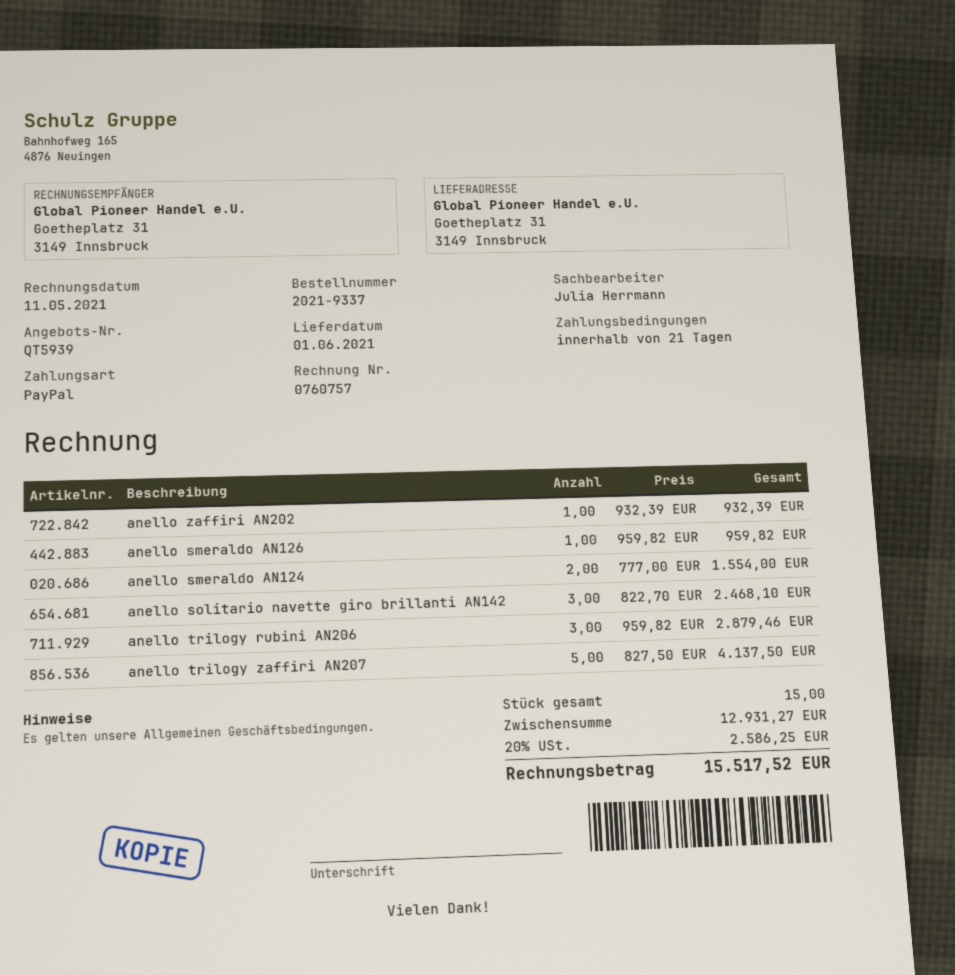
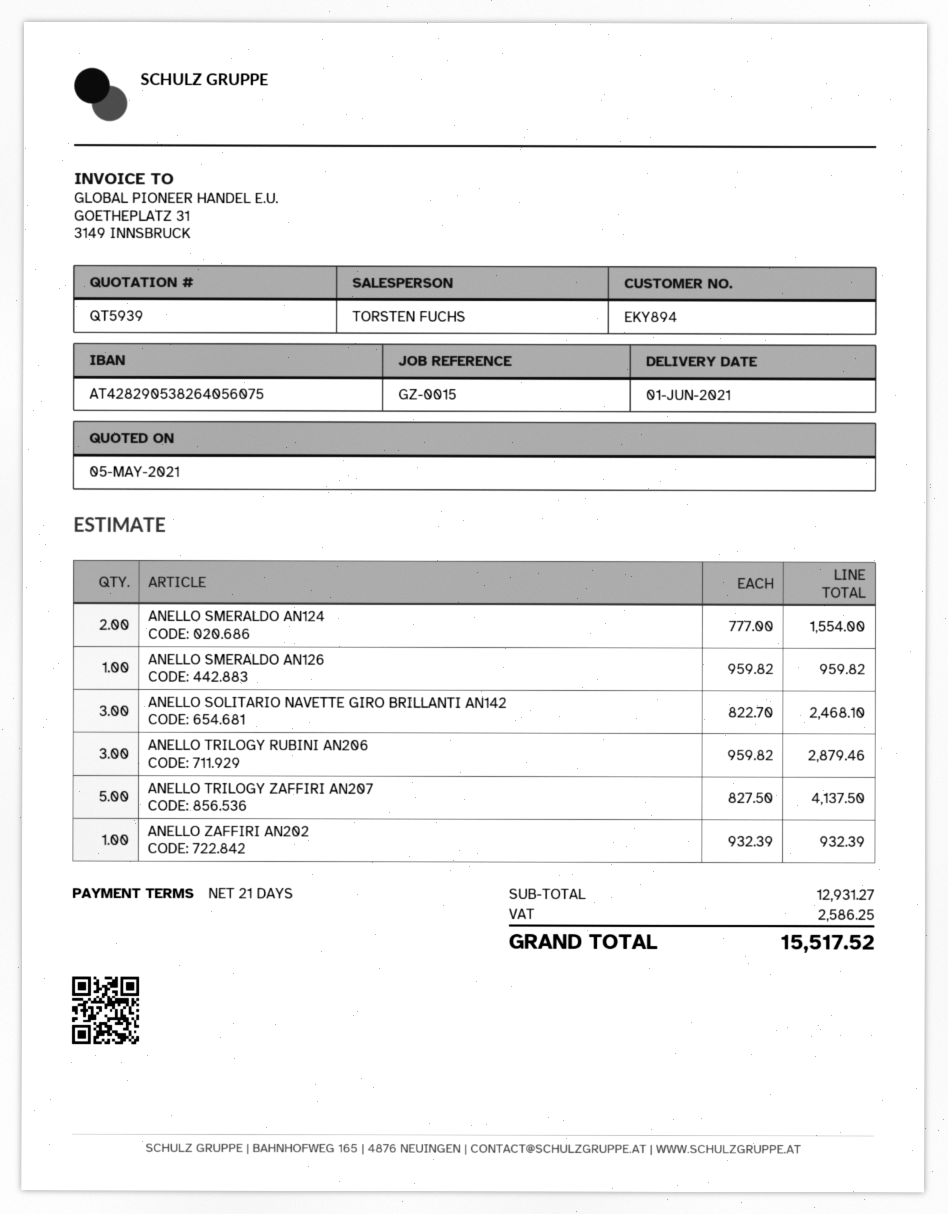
sales rep: Julia Herrmann -> TORSTEN FUCHS

